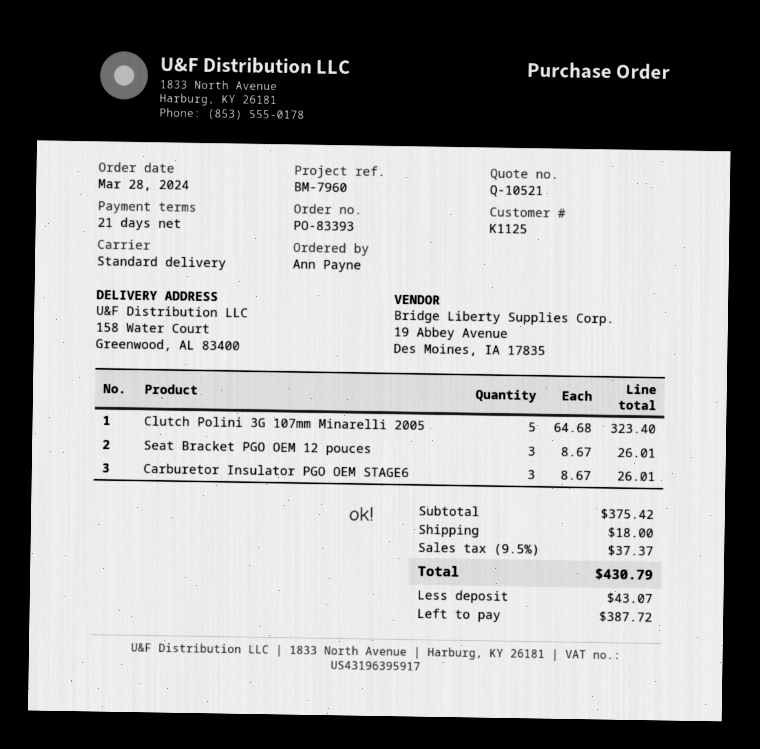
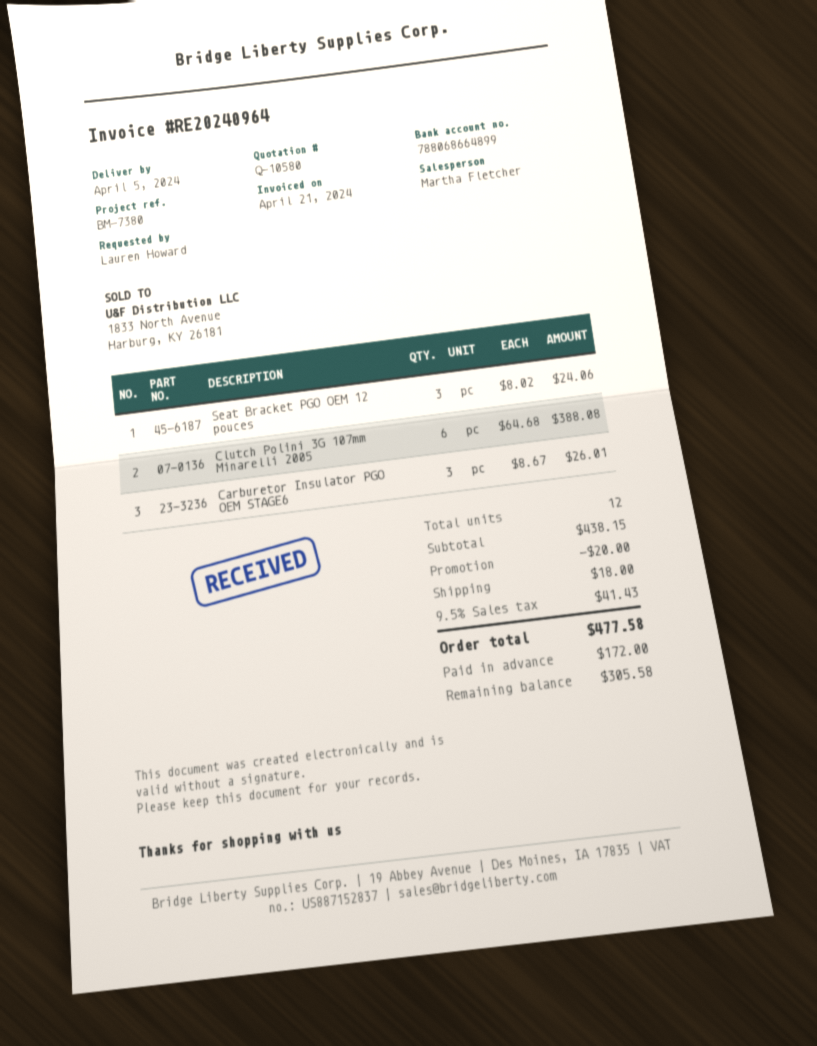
quote number: Q-10521 -> Q-10580
reference: BM-7960 -> BM-7380
ordered by: Ann Payne -> Lauren Howard
Clutch Polini 3G 107mm Minarelli 2005: 5 x 64.68 = 323.40 -> 6 x 64.68 = 388.08
Seat Bracket PGO OEM 12 pouces: 3 x 8.67 = 26.01 -> 3 x 8.02 = 24.06
subtotal: 375.42 -> 438.15
discount: none -> 20.00
tax: 9.5% = 37.37 -> 9.5% = 41.43
total: 430.79 -> 477.58
deposit: 43.07 -> 172.00
balance: 387.72 -> 305.58

